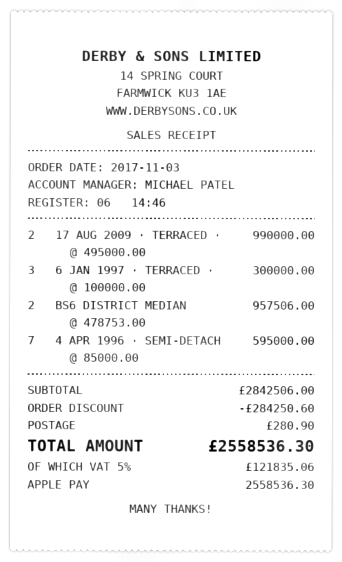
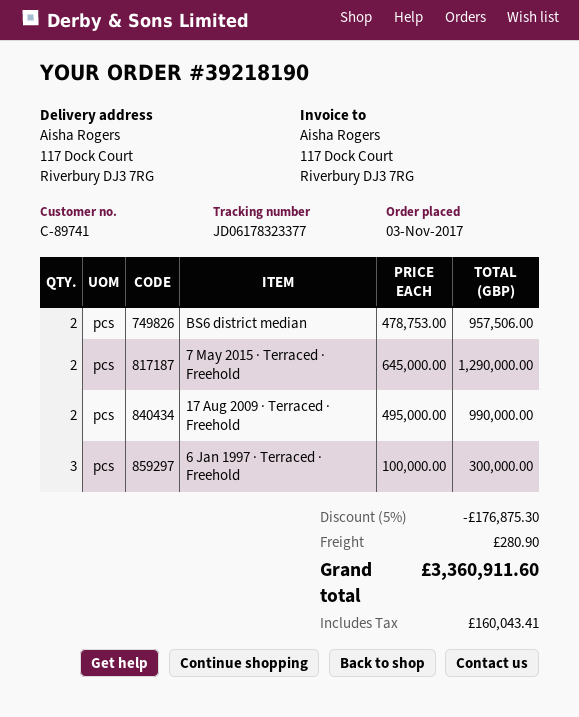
4 APR 1996 · SEMI-DETACH: 7 x 85000.00 = 595000.00 -> none
7 May 2015 · Terraced · Freehold: none -> 2 x 645000.00 = 1290000.00
discount: 284250.60 -> 176875.30
tax: 121835.06 -> 160043.41
total: 2558536.30 -> 3360911.60

